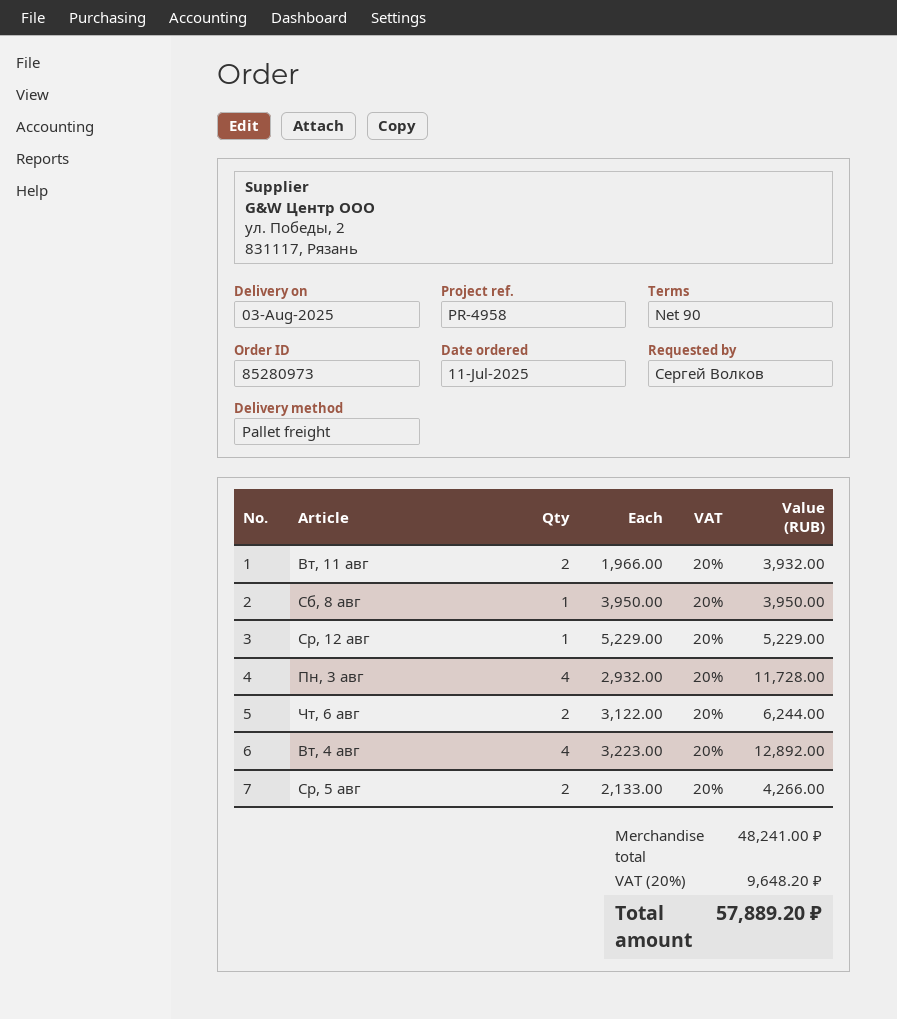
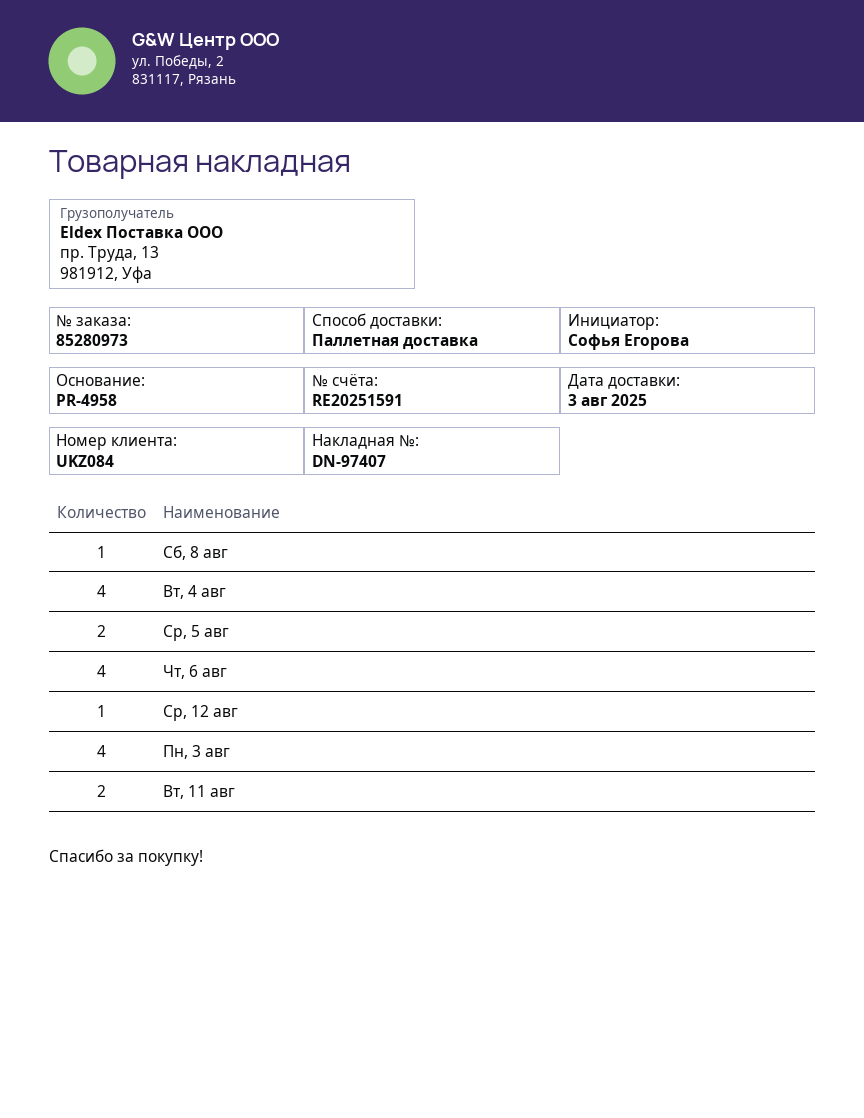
ordered by: Сергей Волков -> Софья Егорова
Чт, 6 авг: 2 -> 4

